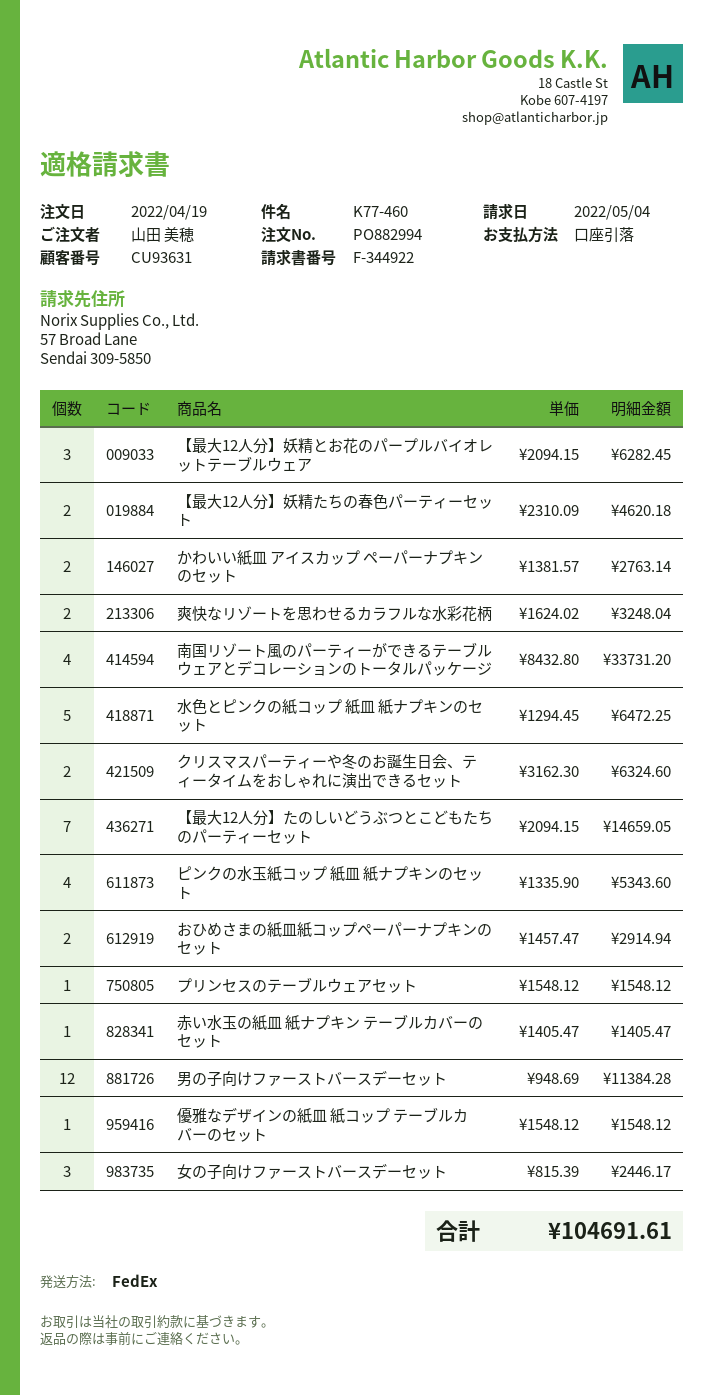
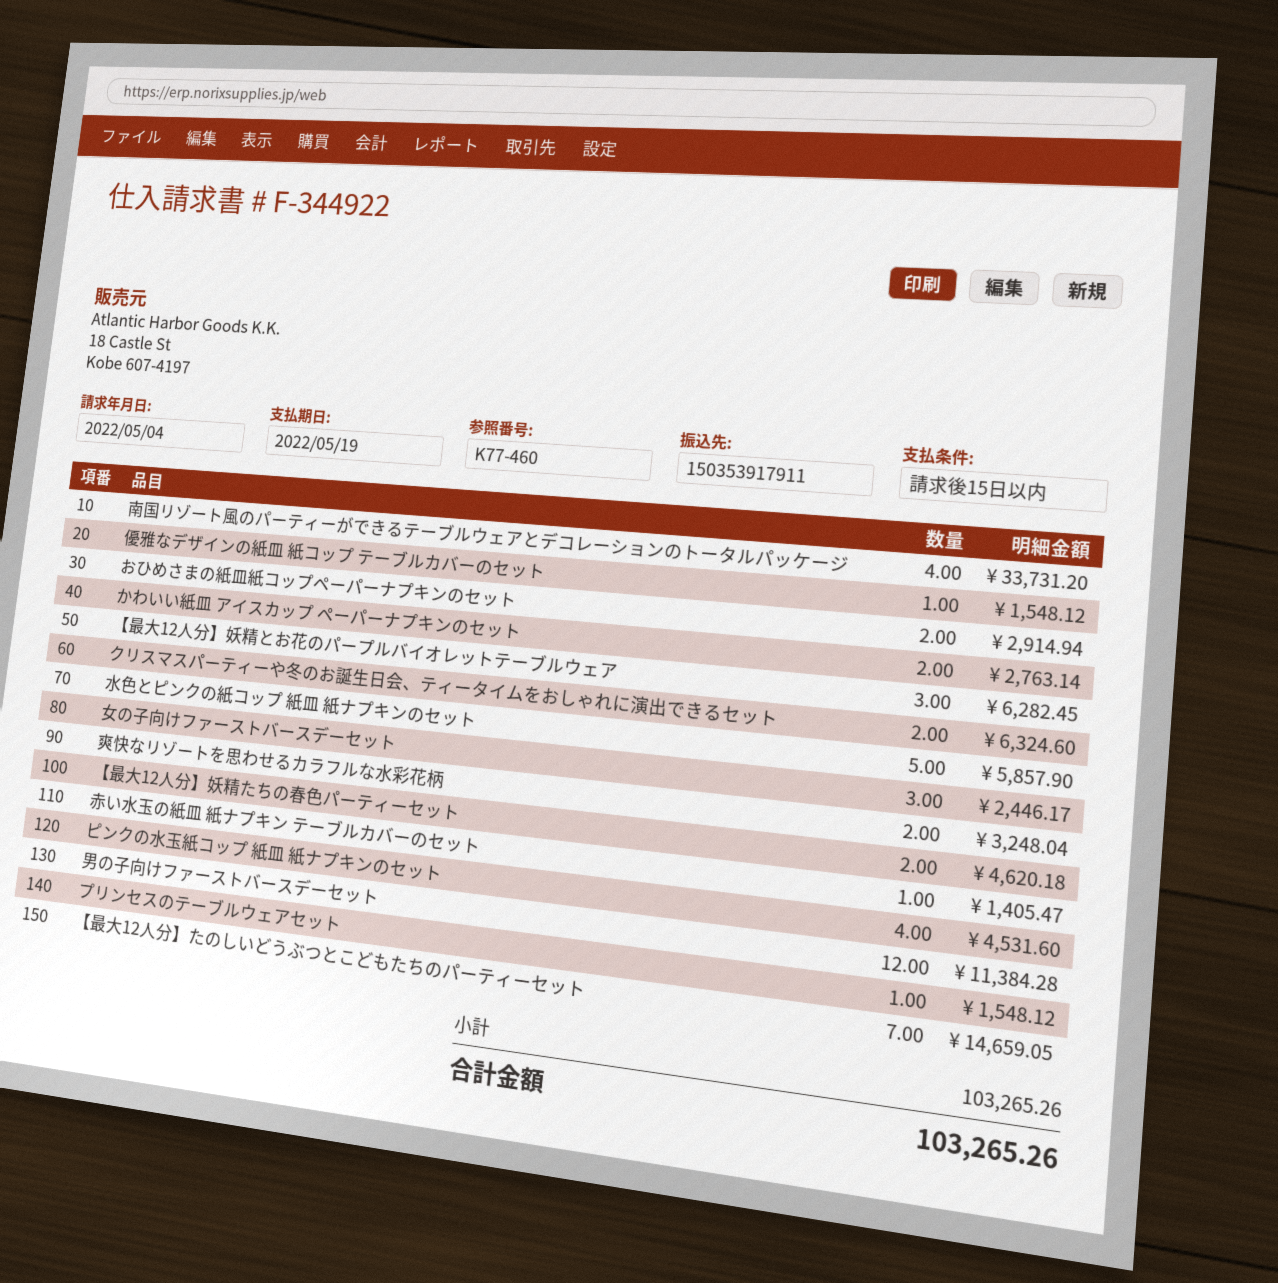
水色とピンクの紙コップ 紙皿 紙ナプキンのセット: 5 for 6472.25 -> 5 for 5857.90
ピンクの水玉紙コップ 紙皿 紙ナプキンのセット: 4 for 5343.60 -> 4 for 4531.60
total: 104691.61 -> 103265.26

